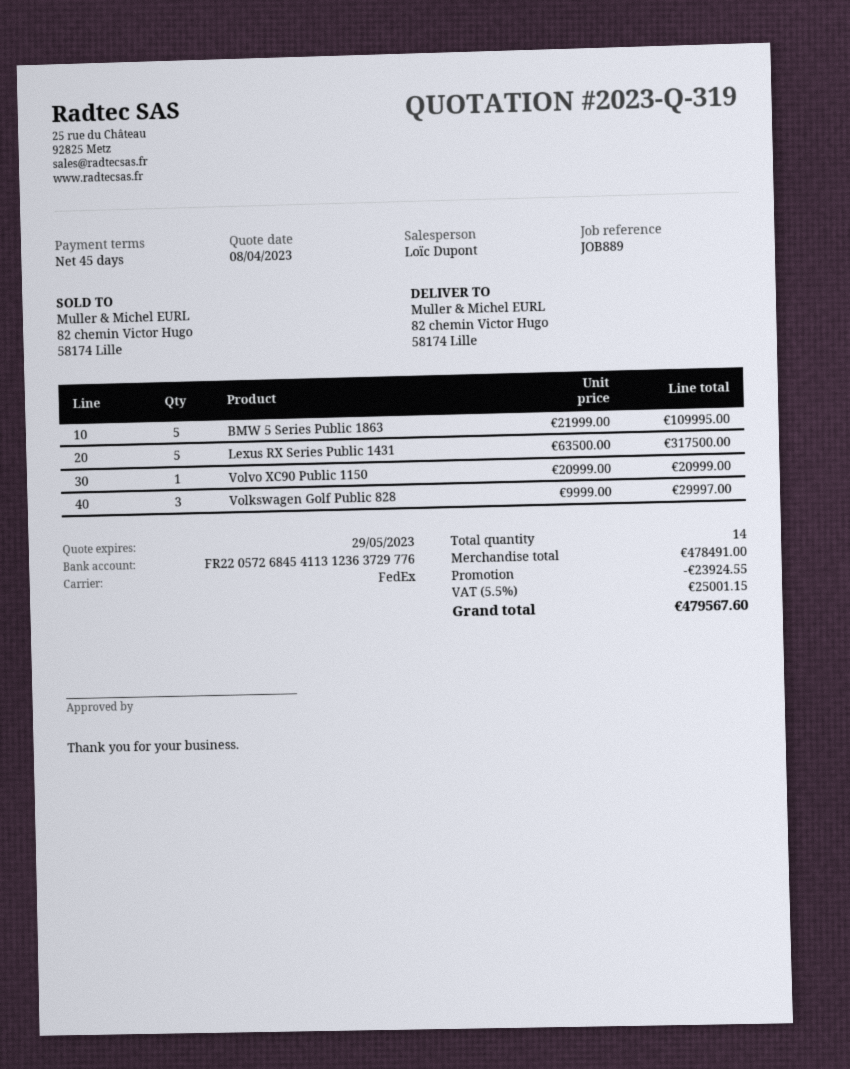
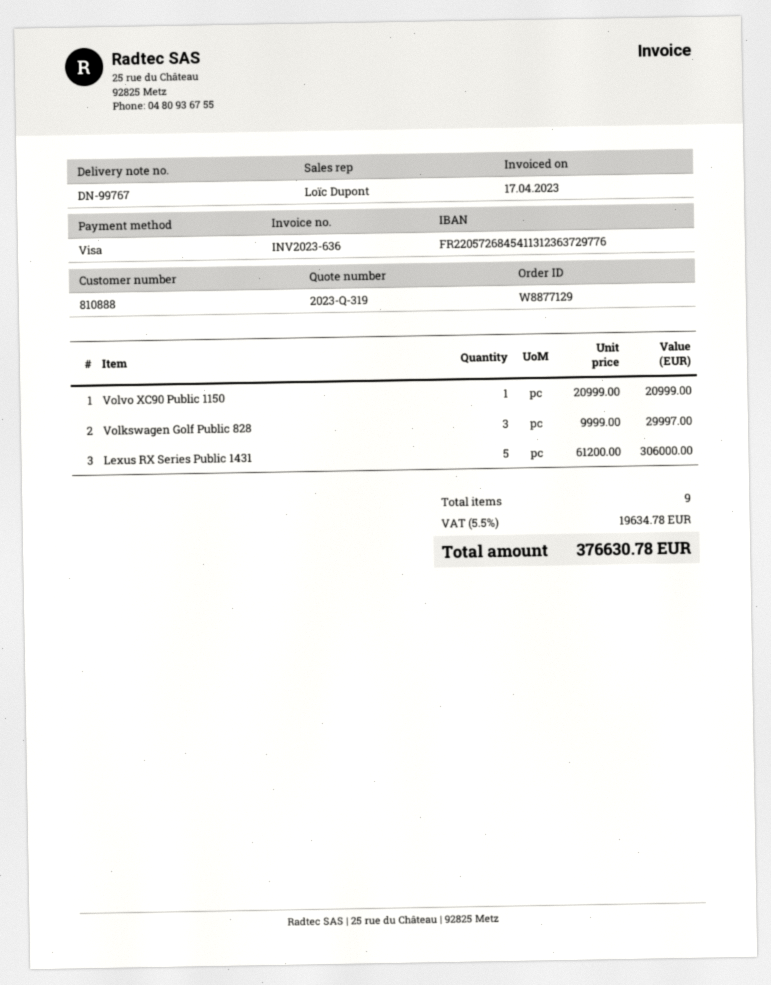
BMW 5 Series Public 1863: 5 x 21999.00 = 109995.00 -> none
Lexus RX Series Public 1431: 5 x 63500.00 = 317500.00 -> 5 x 61200.00 = 306000.00
total quantity: 14 -> 9
discount: 23924.55 -> none
tax: 5.5% = 25001.15 -> 5.5% = 19634.78
total: 479567.60 -> 376630.78

